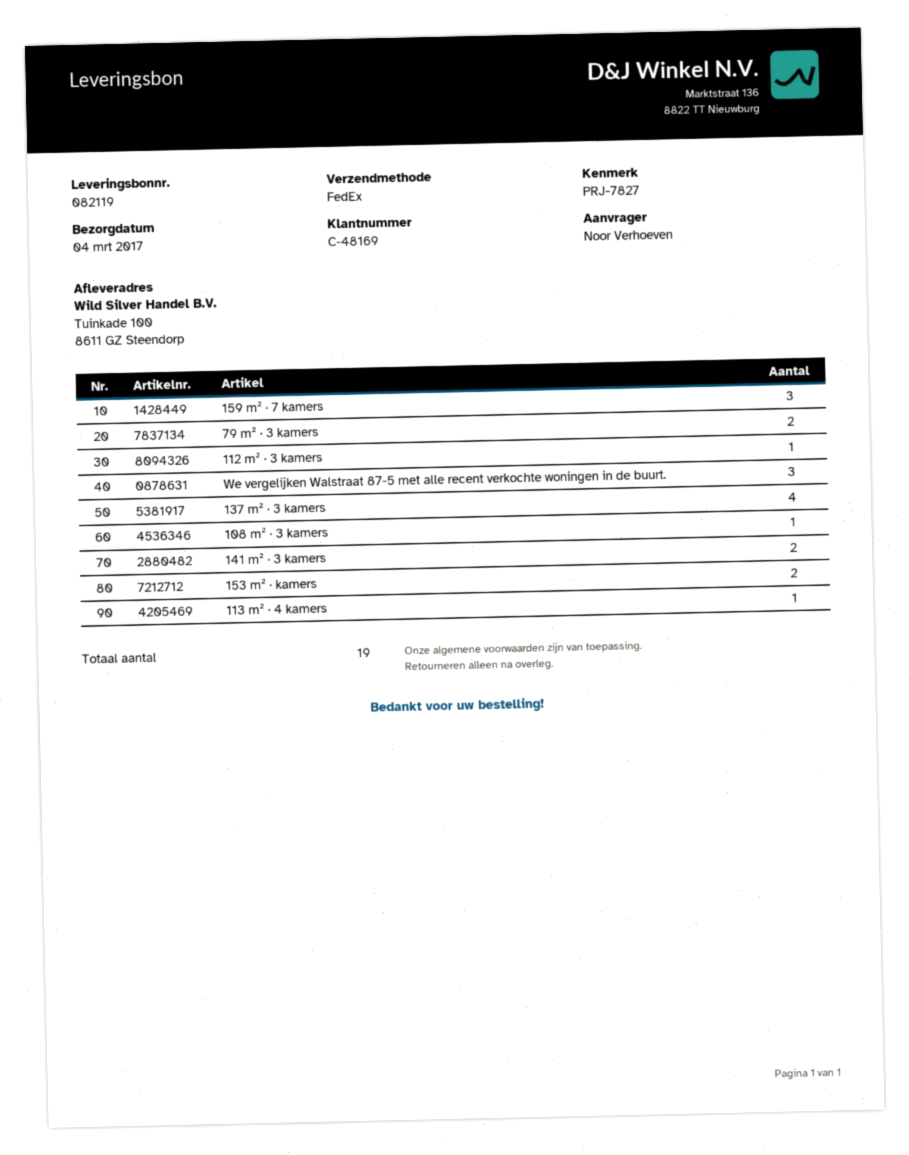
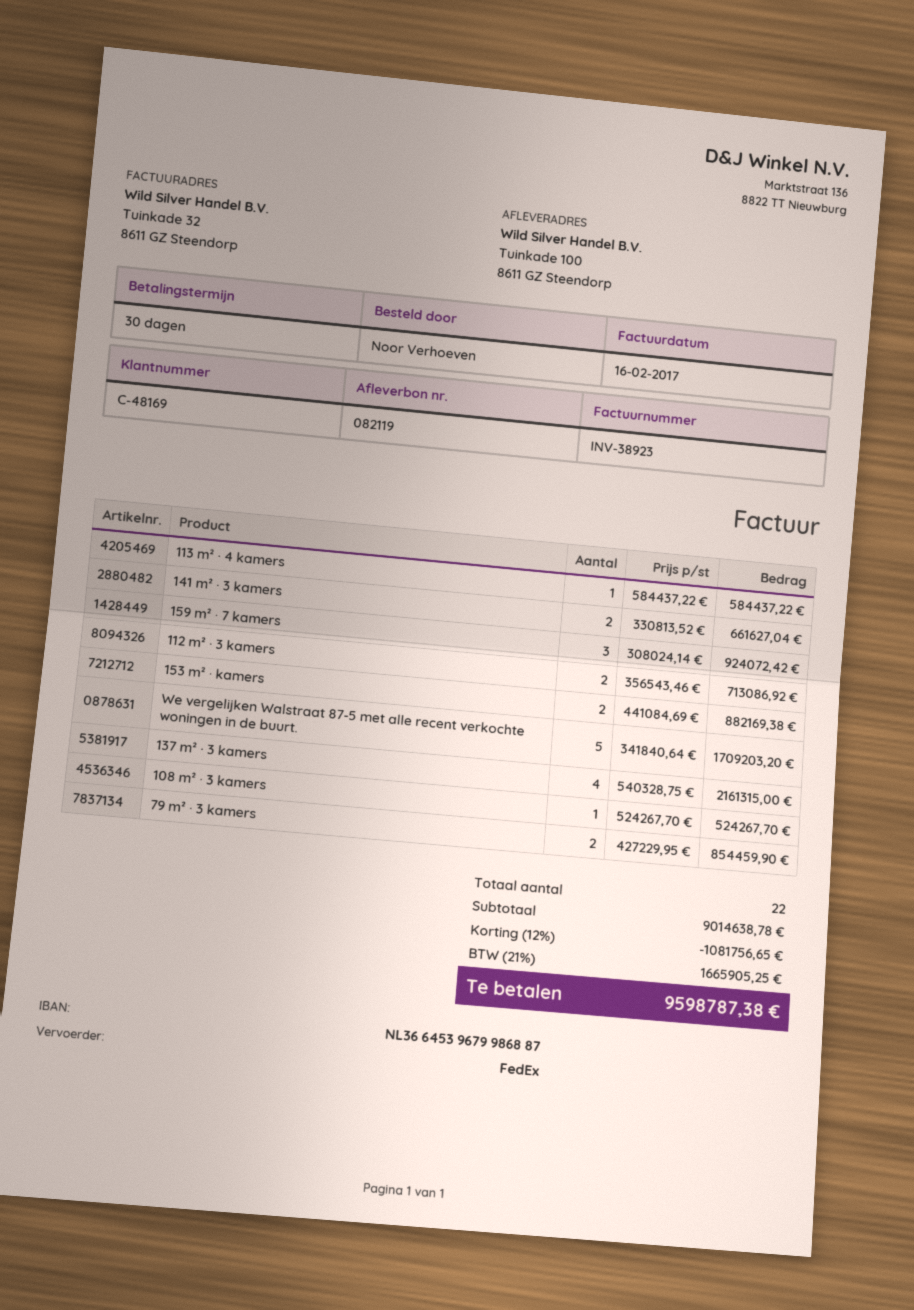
112 m² · 3 kamers: 1 -> 2
We vergelijken Walstraat 87-5 met alle recent verkochte woningen in de buurt.: 3 -> 5
total quantity: 19 -> 22

